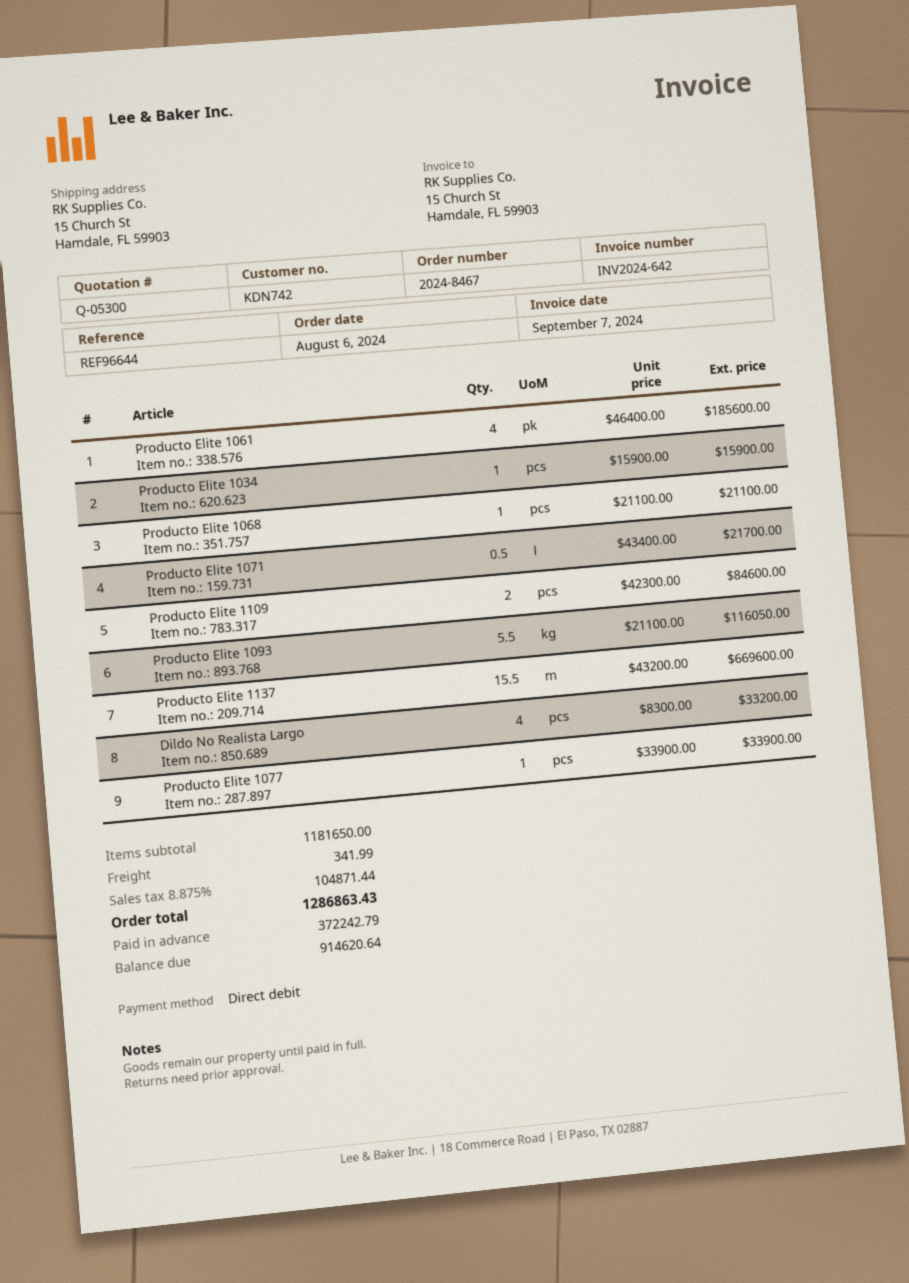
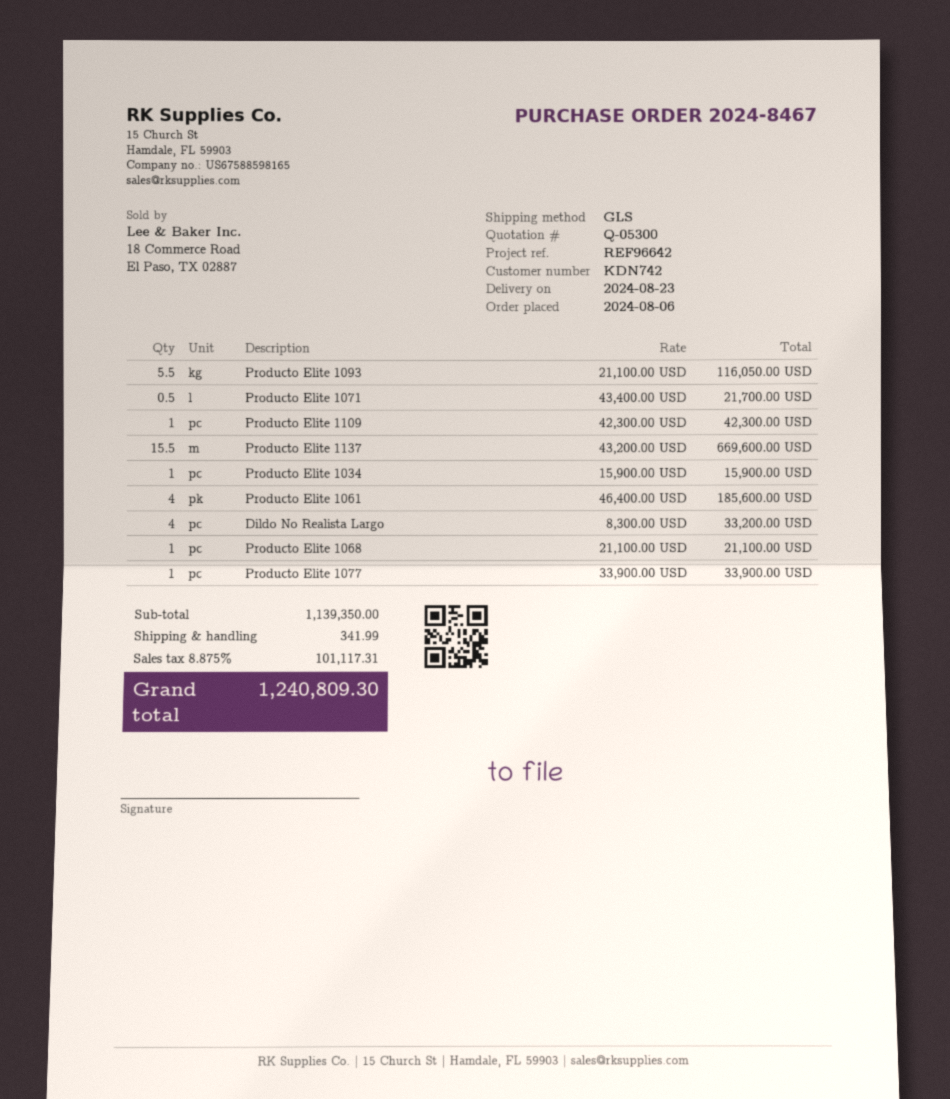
reference: REF96644 -> REF96642
Producto Elite 1109: 2 x 42300.00 = 84600.00 -> 1 x 42300.00 = 42300.00
subtotal: 1181650.00 -> 1139350.00
tax: 8.875% = 104871.44 -> 8.875% = 101117.31
total: 1286863.43 -> 1240809.30

